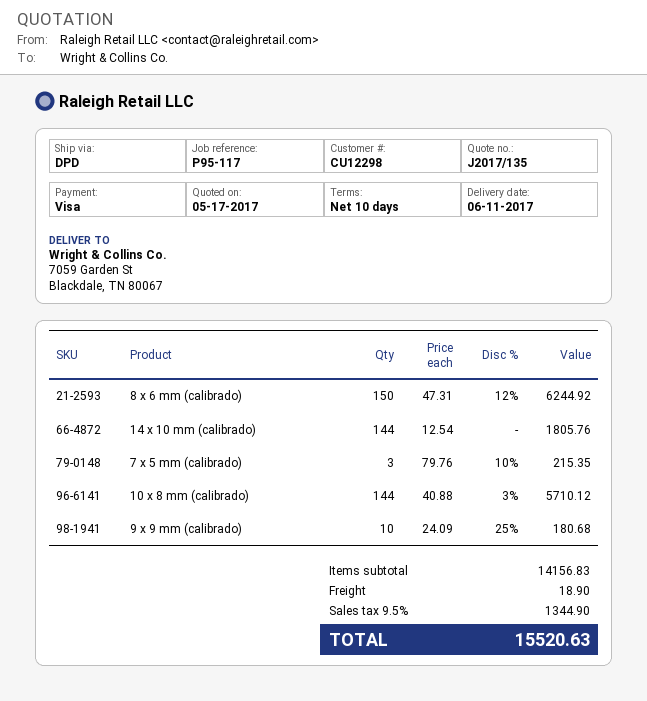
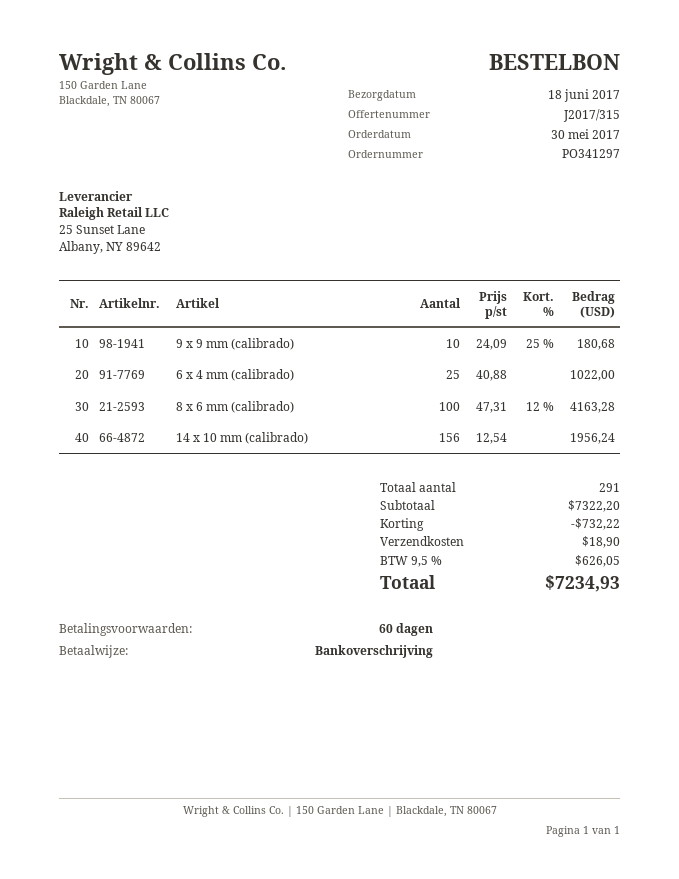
quote number: J2017/135 -> J2017/315
delivery date: 2017-06-11 -> 2017-06-18
payment terms: 10 days -> 60 days
payment method: Visa -> bank transfer
8 x 6 mm (calibrado): 150 x 47.31 - 12% = 6244.92 -> 100 x 47.31 - 12% = 4163.28
14 x 10 mm (calibrado): 144 x 12.54 = 1805.76 -> 156 x 12.54 = 1956.24
7 x 5 mm (calibrado): 3 x 79.76 - 10% = 215.35 -> none
10 x 8 mm (calibrado): 144 x 40.88 - 3% = 5710.12 -> none
6 x 4 mm (calibrado): none -> 25 x 40.88 = 1022.00
subtotal: 14156.83 -> 7322.20
discount: none -> 732.22
tax: 9.5% = 1344.90 -> 9.5% = 626.05
total: 15520.63 -> 7234.93

